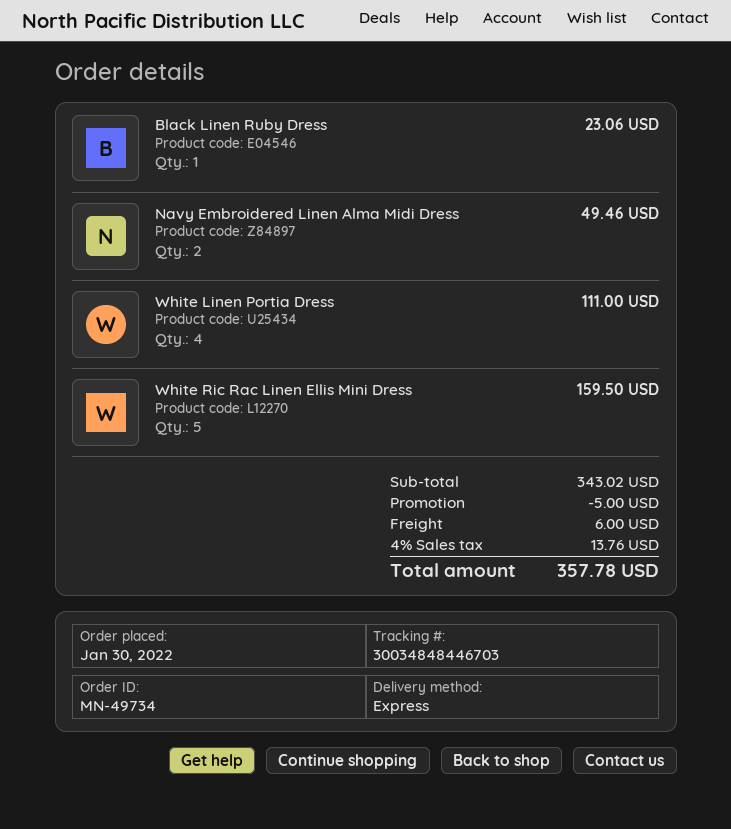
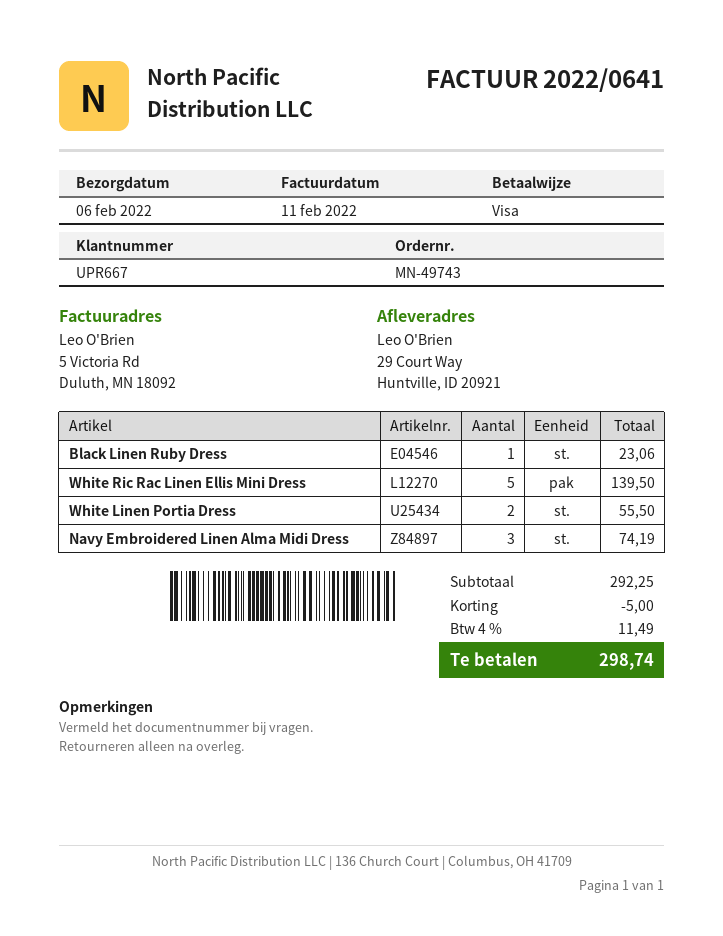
order number: MN-49734 -> MN-49743
Navy Embroidered Linen Alma Midi Dress: 2 for 49.46 -> 3 for 74.19
White Linen Portia Dress: 4 for 111.00 -> 2 for 55.50
White Ric Rac Linen Ellis Mini Dress: 5 for 159.50 -> 5 for 139.50
subtotal: 343.02 -> 292.25
shipping: 6.00 -> none
tax: 4% = 13.76 -> 4% = 11.49
total: 357.78 -> 298.74

